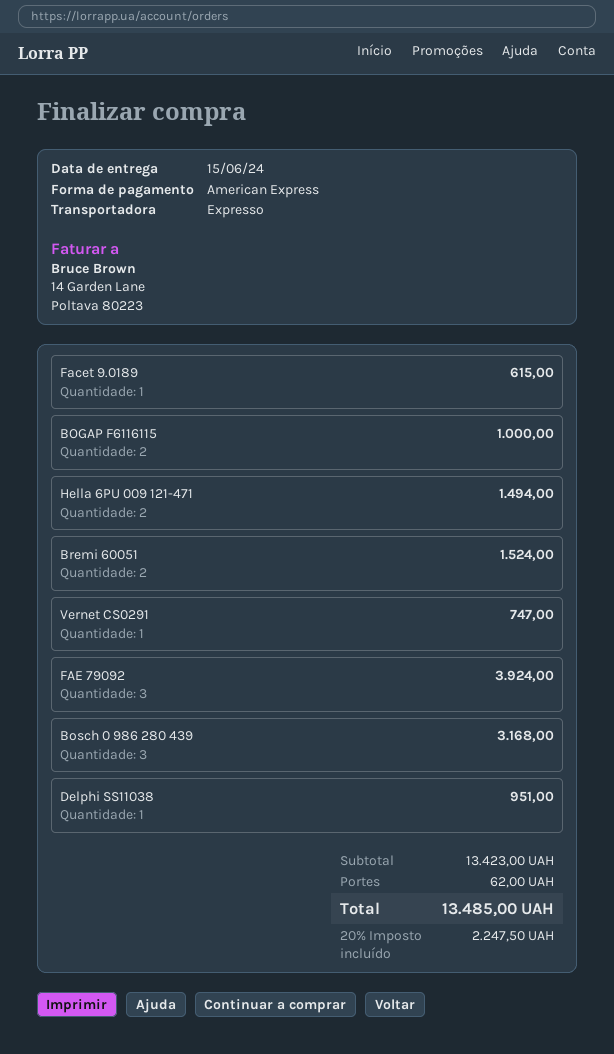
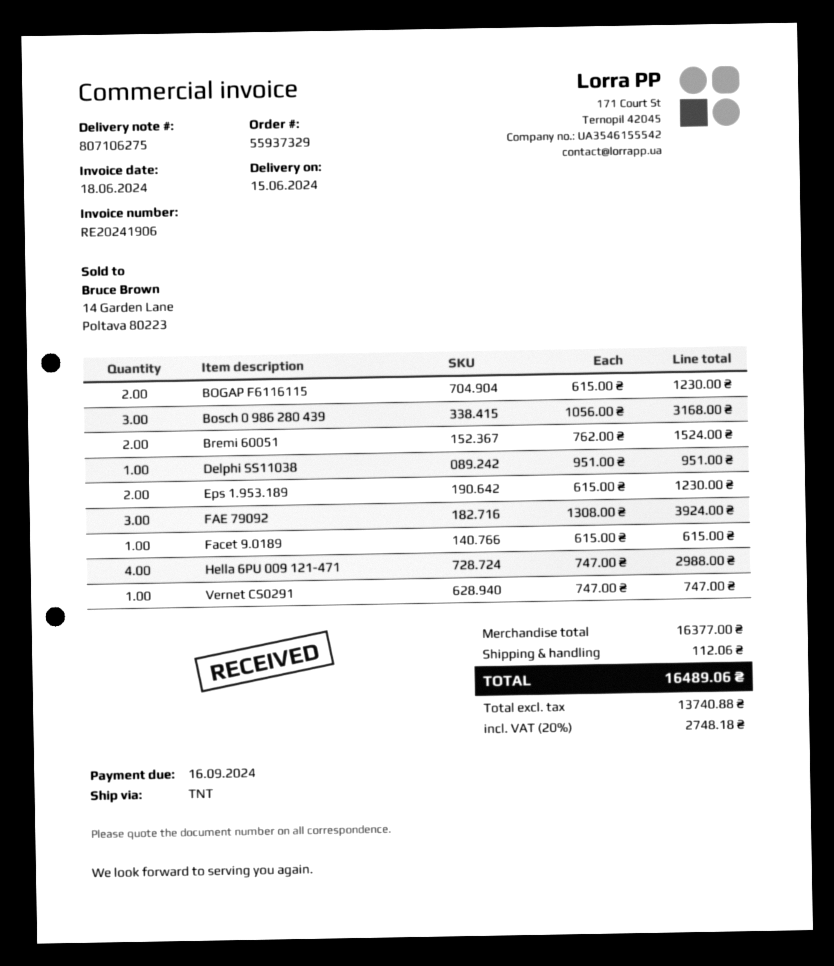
shipping method: express -> TNT
BOGAP F6116115: 2 for 1000.00 -> 2 for 1230.00
Hella 6PU 009 121-471: 2 for 1494.00 -> 4 for 2988.00
Eps 1.953.189: none -> 2 for 1230.00
subtotal: 13423.00 -> 16377.00
shipping: 62.00 -> 112.06
tax: 20% = 2247.50 -> 20% = 2748.18
total: 13485.00 -> 16489.06

